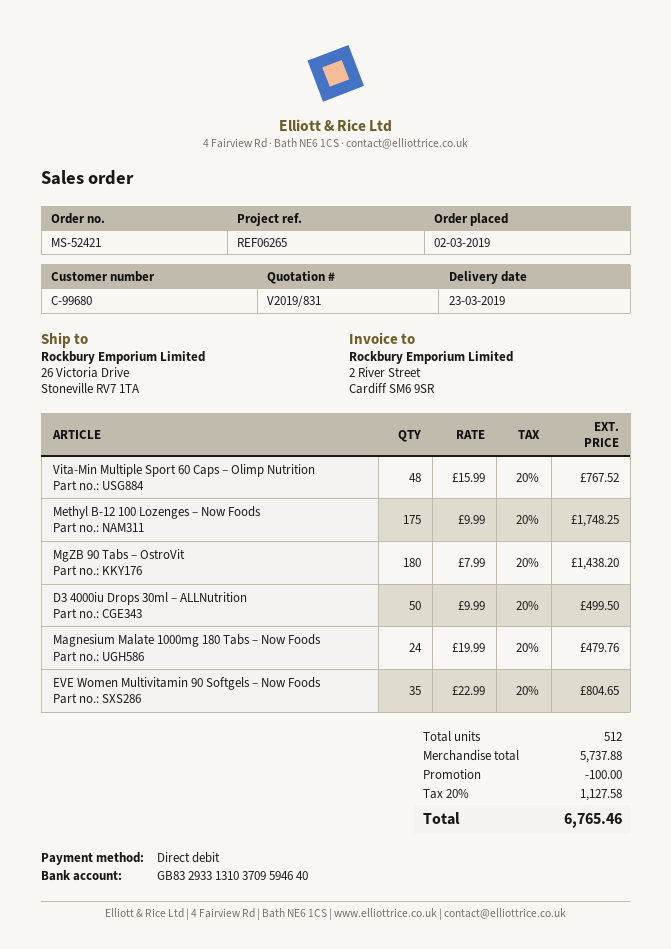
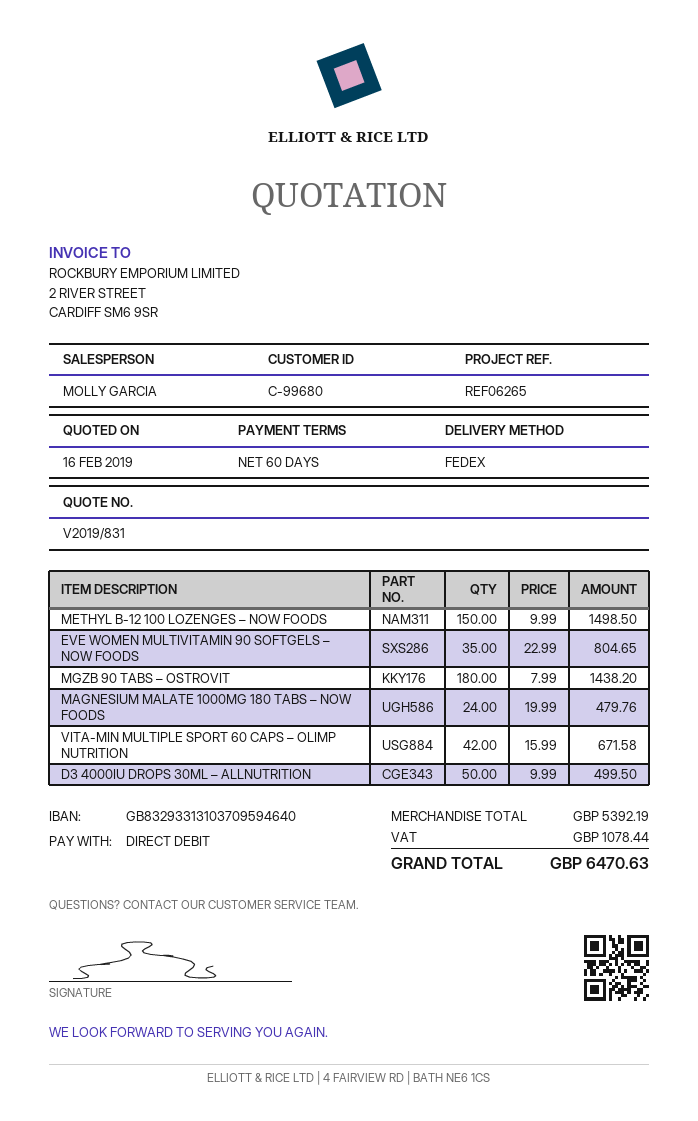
Vita-Min Multiple Sport 60 Caps – Olimp Nutrition: 48 x 15.99 = 767.52 -> 42 x 15.99 = 671.58
Methyl B-12 100 Lozenges – Now Foods: 175 x 9.99 = 1748.25 -> 150 x 9.99 = 1498.50
subtotal: 5737.88 -> 5392.19
discount: 100.00 -> none
tax: 1127.58 -> 1078.44
total: 6765.46 -> 6470.63

